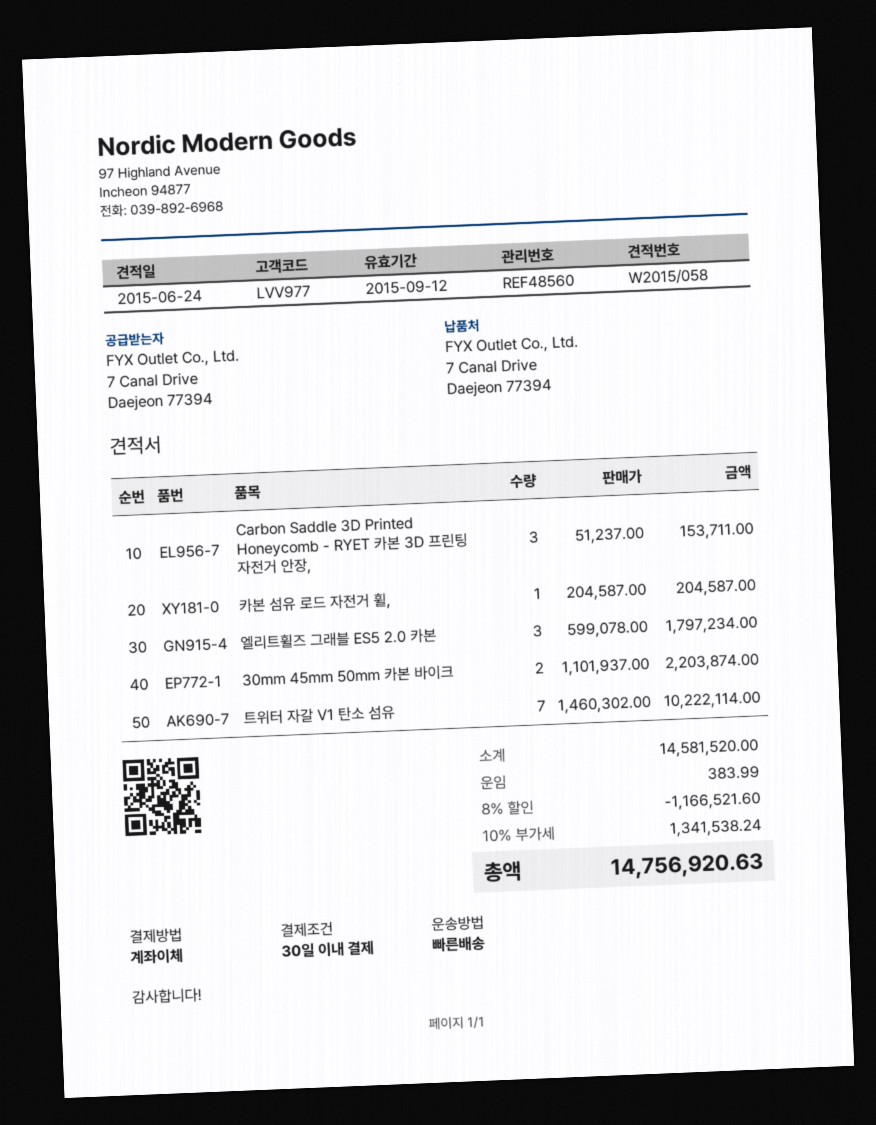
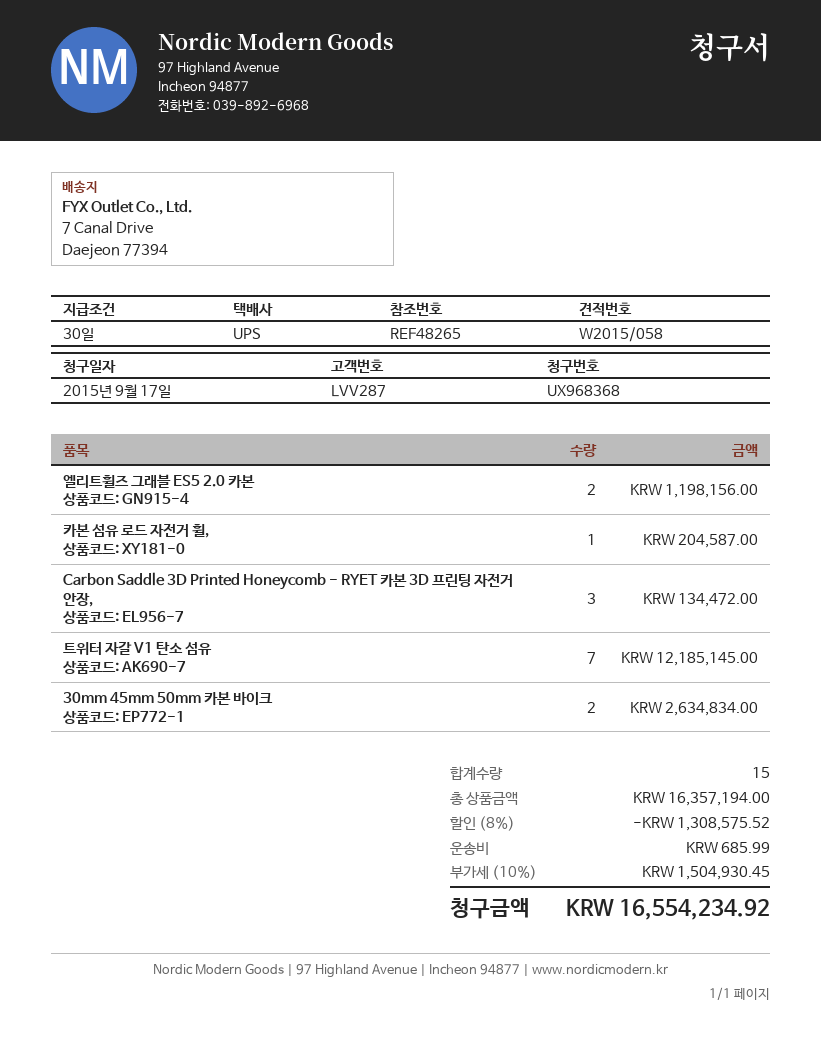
customer number: LVV977 -> LVV287
reference: REF48560 -> REF48265
shipping method: express -> UPS
Carbon Saddle 3D Printed Honeycomb - RYET 카본 3D 프린팅 자전거 안장,: 3 for 153711.00 -> 3 for 134472.00
엘리트휠즈 그래블 ES5 2.0 카본: 3 for 1797234.00 -> 2 for 1198156.00
30mm 45mm 50mm 카본 바이크: 2 for 2203874.00 -> 2 for 2634834.00
트위터 자갈 V1 탄소 섬유: 7 for 10222114.00 -> 7 for 12185145.00
subtotal: 14581520.00 -> 16357194.00
discount: 8% = 1166521.60 -> 8% = 1308575.52
shipping: 383.99 -> 685.99
tax: 10% = 1341538.24 -> 10% = 1504930.45
total: 14756920.63 -> 16554234.92

